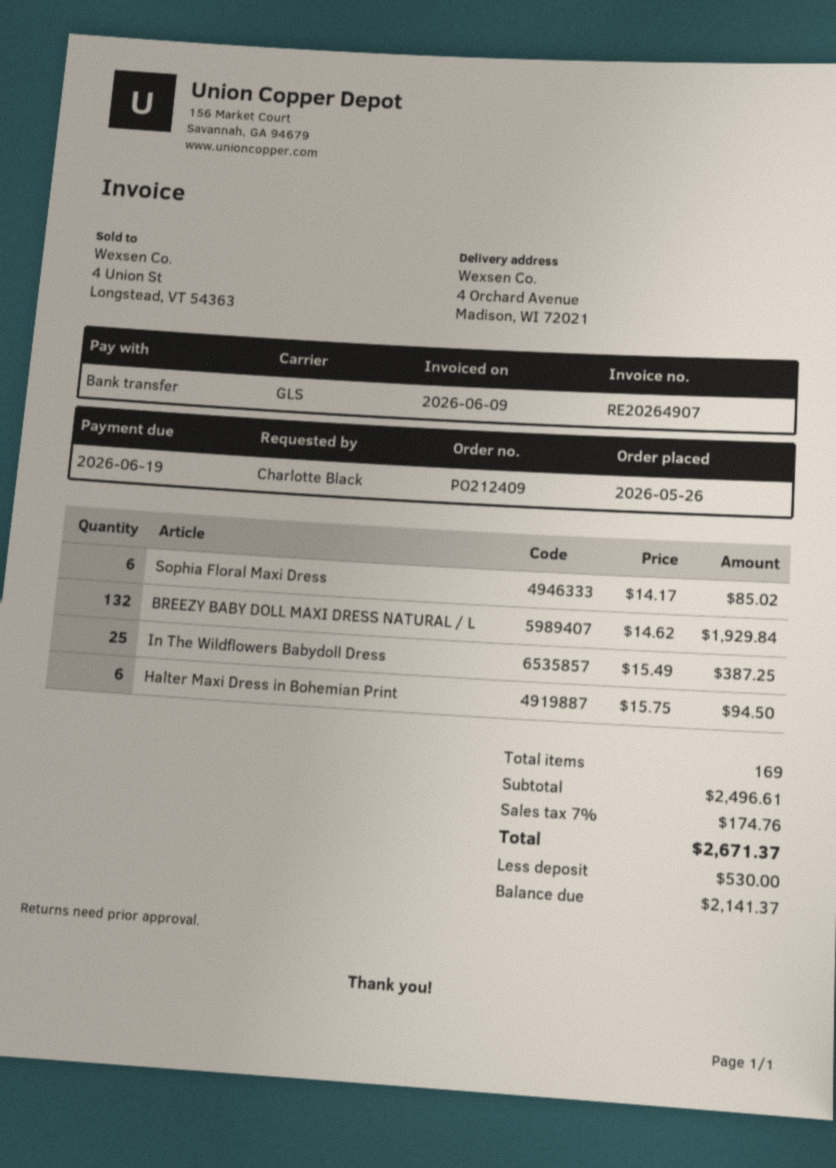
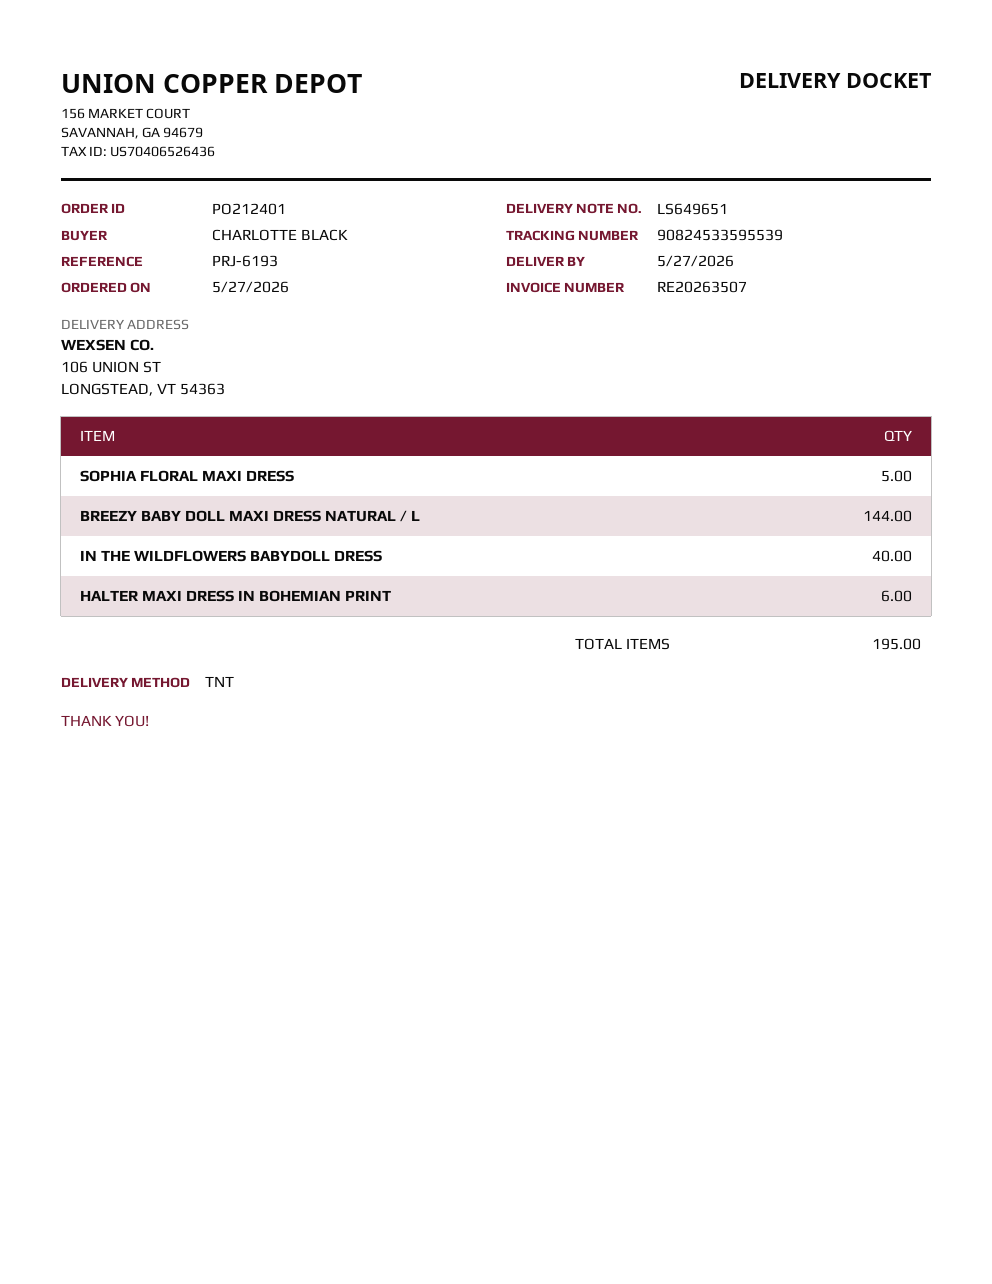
order number: PO212409 -> PO212401
order date: 2026-05-26 -> 2026-05-27
invoice number: RE20264907 -> RE20263507
shipping method: GLS -> TNT
ship to: 4 Orchard Avenue, Madison, WI 72021 -> 106 UNION ST, LONGSTEAD, VT 54363
Sophia Floral Maxi Dress: 6 -> 5
BREEZY BABY DOLL MAXI DRESS NATURAL / L: 132 -> 144
In The Wildflowers Babydoll Dress: 25 -> 40
total quantity: 169 -> 195

